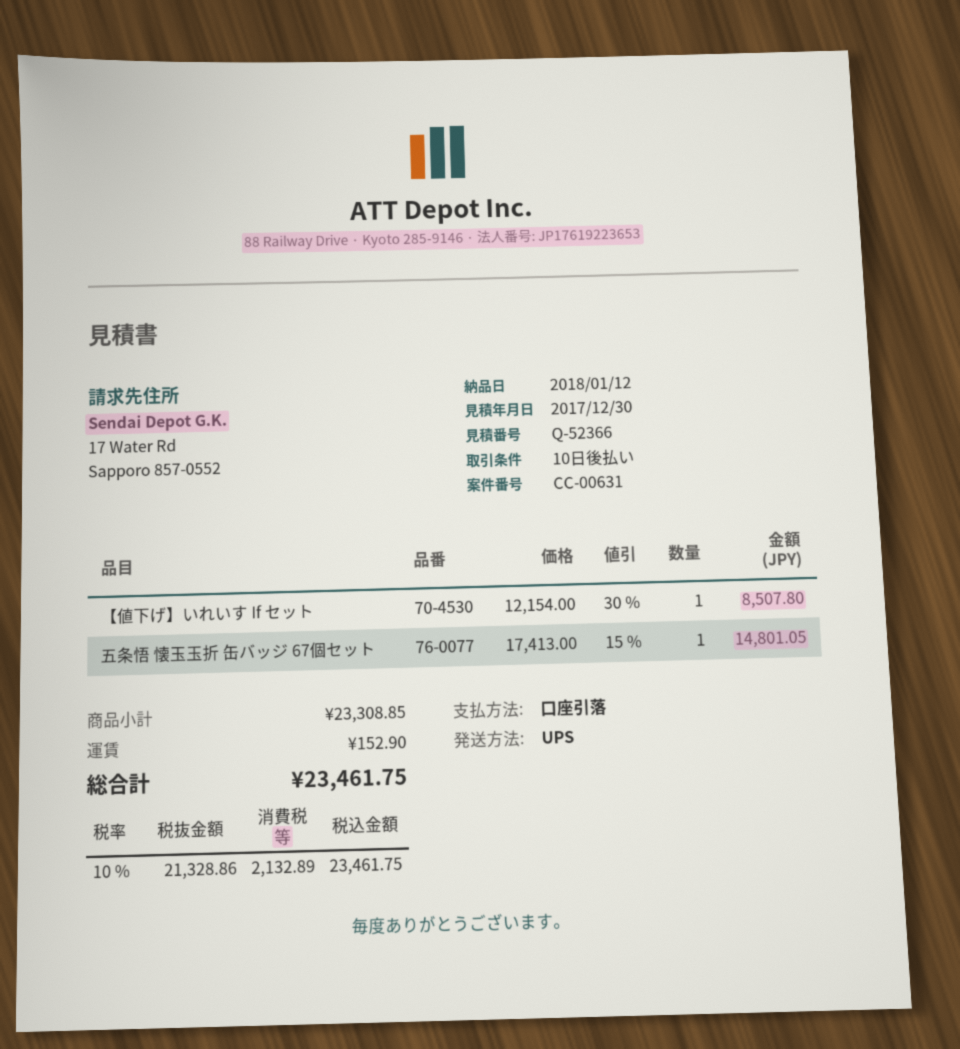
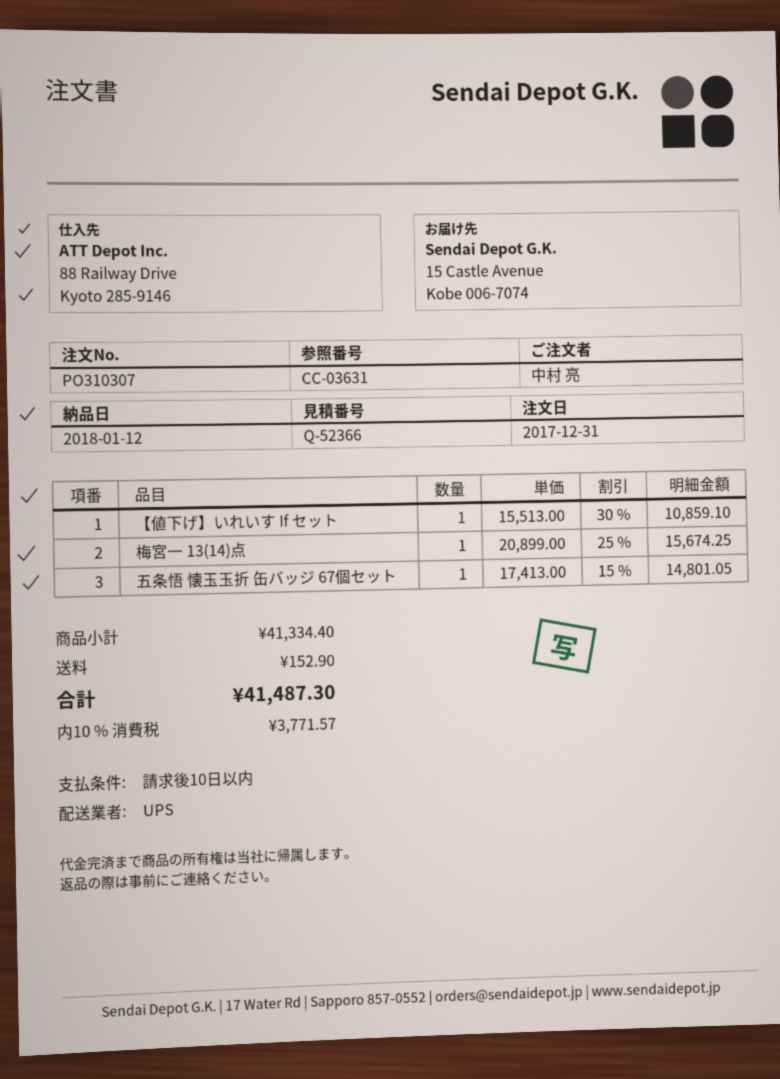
reference: CC-00631 -> CC-03631
【値下げ】いれいす If セット: 1 x 12154.00 - 30% = 8507.80 -> 1 x 15513.00 - 30% = 10859.10
梅宮一 13(14)点: none -> 1 x 20899.00 - 25% = 15674.25
subtotal: 23308.85 -> 41334.40
tax: 10% = 2132.89 -> 10% = 3771.57
total: 23461.75 -> 41487.30

